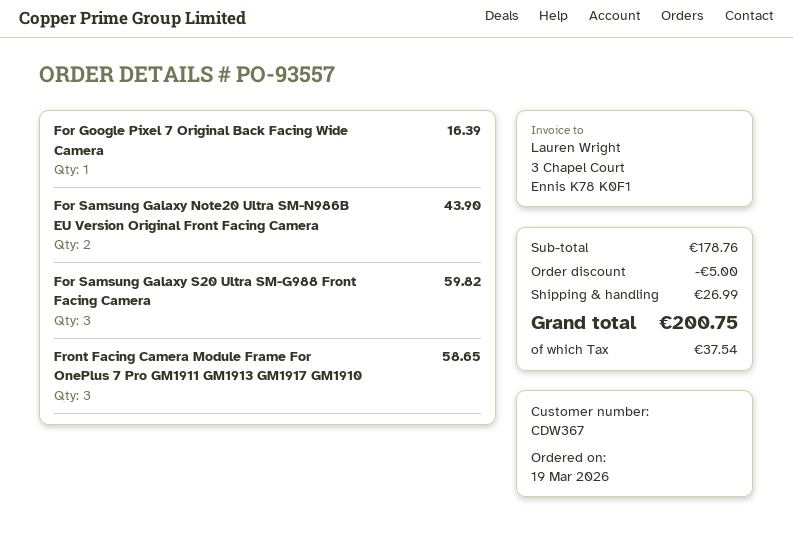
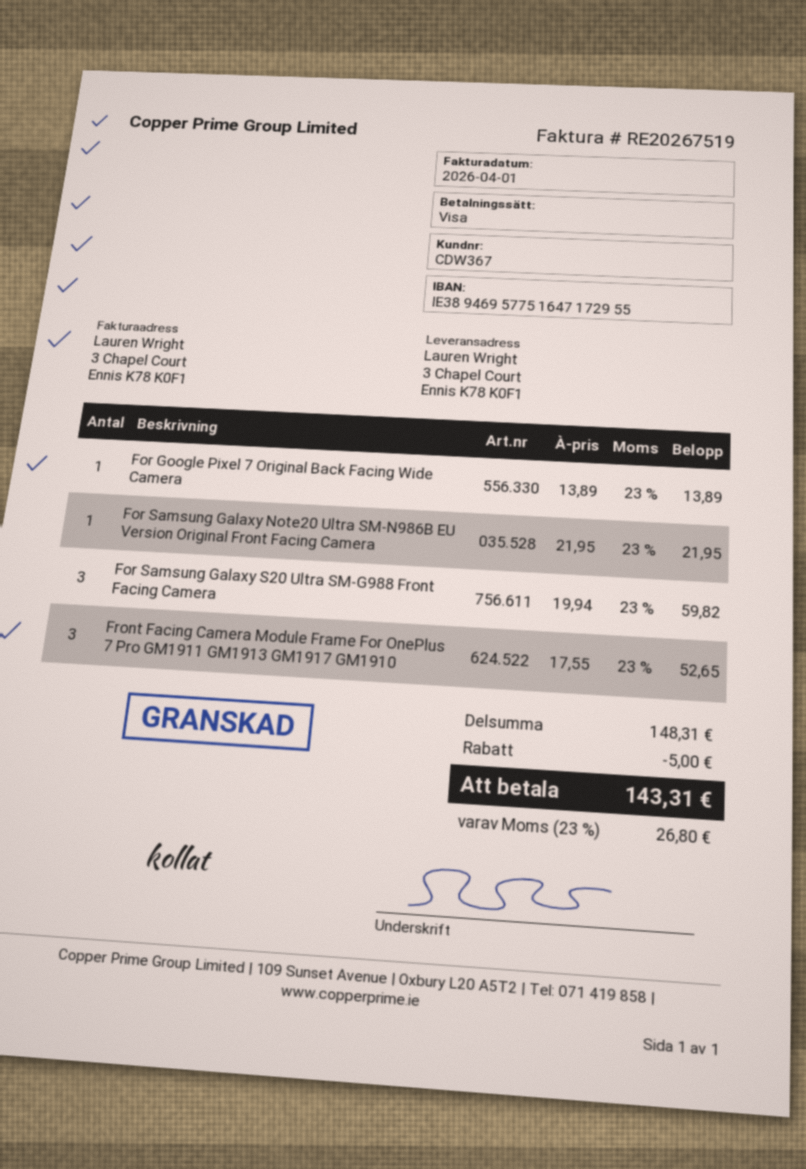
For Google Pixel 7 Original Back Facing Wide Camera: 1 for 16.39 -> 1 for 13.89
For Samsung Galaxy Note20 Ultra SM-N986B EU Version Original Front Facing Camera: 2 for 43.90 -> 1 for 21.95
Front Facing Camera Module Frame For OnePlus 7 Pro GM1911 GM1913 GM1917 GM1910: 3 for 58.65 -> 3 for 52.65
subtotal: 178.76 -> 148.31
shipping: 26.99 -> none
tax: 37.54 -> 26.80
total: 200.75 -> 143.31

